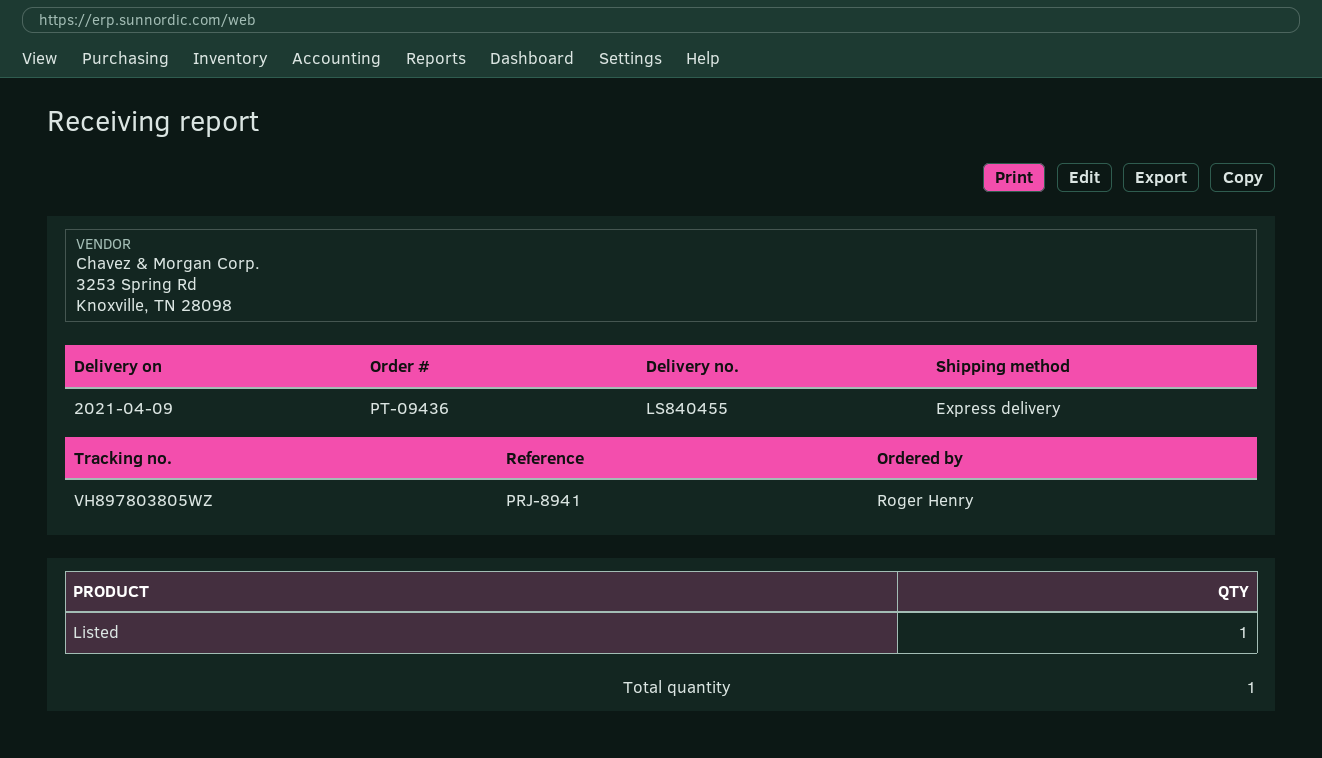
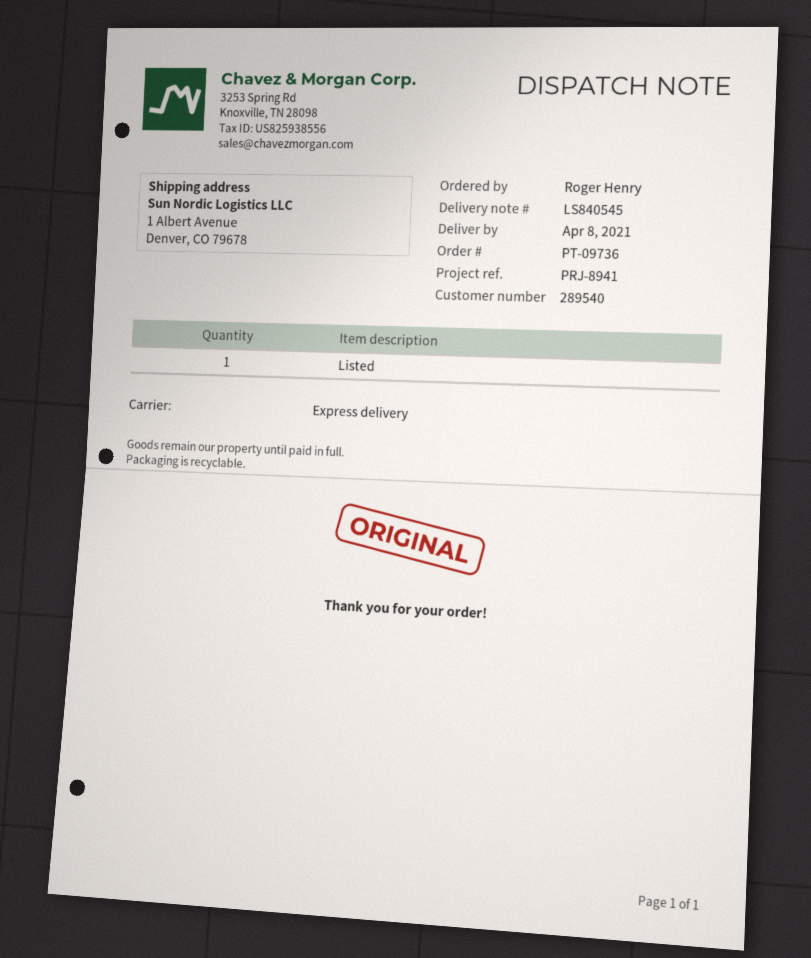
order number: PT-09436 -> PT-09736
delivery note number: LS840455 -> LS840545
delivery date: 2021-04-09 -> 2021-04-08

